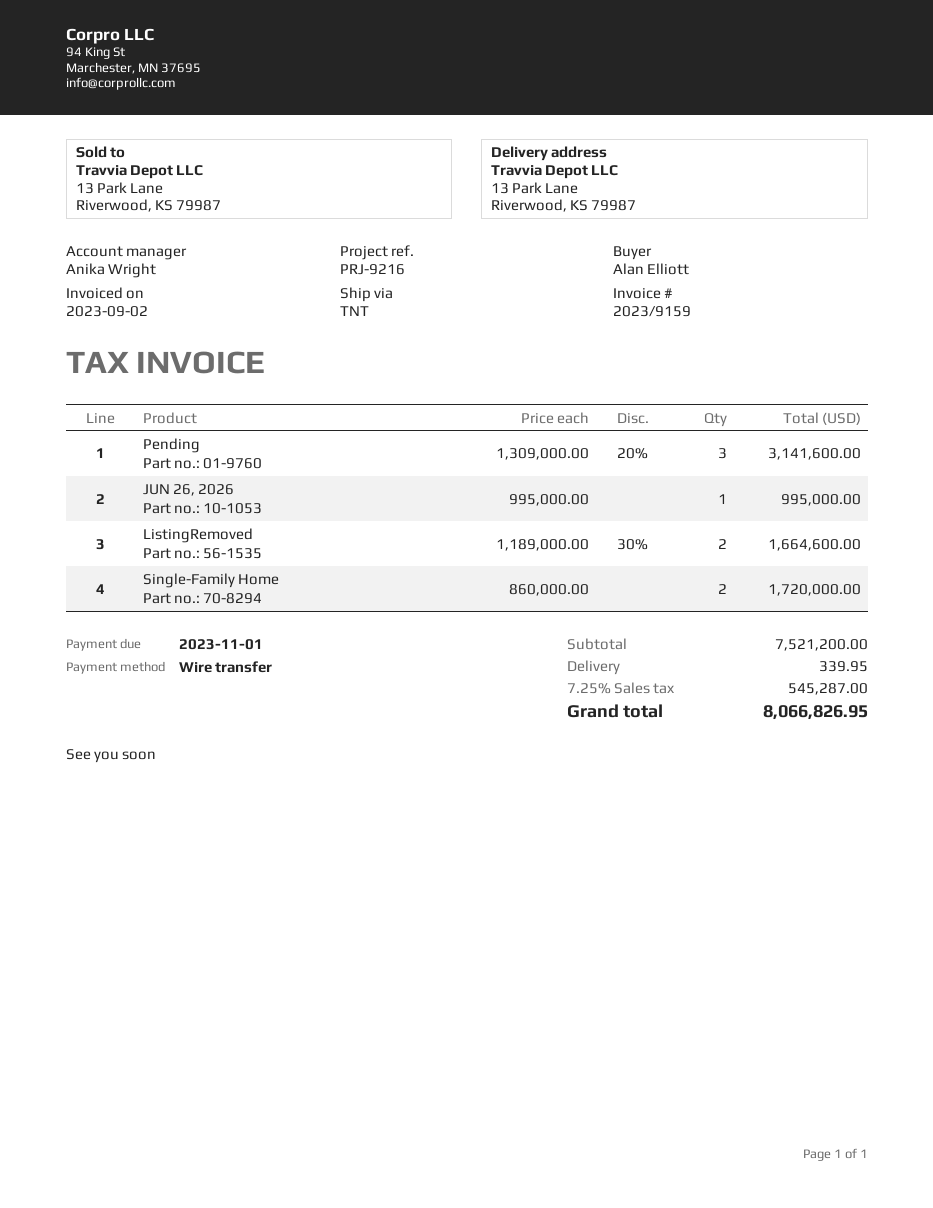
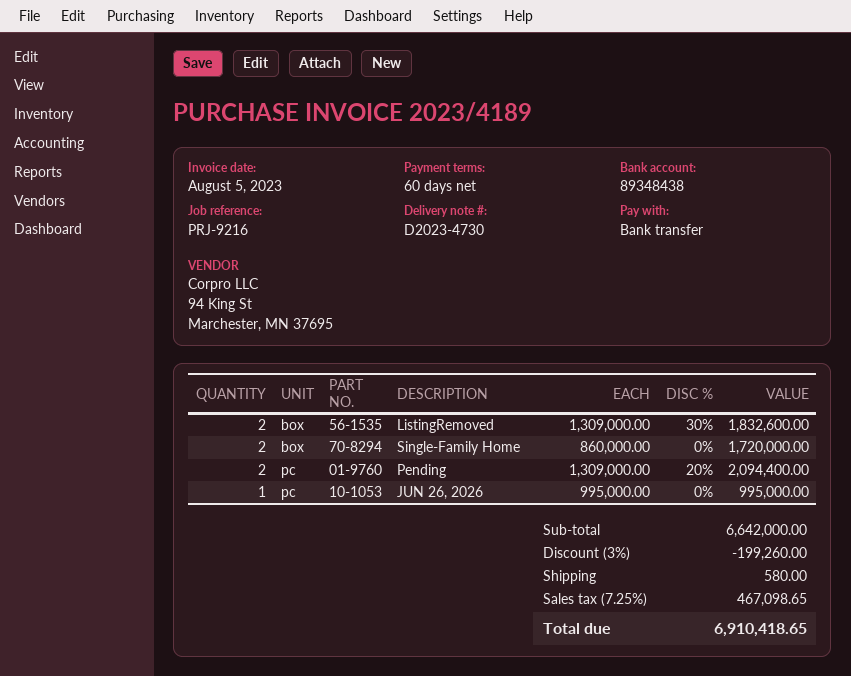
invoice number: 2023/9159 -> 2023/4189
invoice date: 2023-09-02 -> 2023-08-05
Pending: 3 x 1309000.00 - 20% = 3141600.00 -> 2 x 1309000.00 - 20% = 2094400.00
ListingRemoved: 2 x 1189000.00 - 30% = 1664600.00 -> 2 x 1309000.00 - 30% = 1832600.00
subtotal: 7521200.00 -> 6642000.00
discount: none -> 3% = 199260.00
shipping: 339.95 -> 580.00
tax: 7.25% = 545287.00 -> 7.25% = 467098.65
total: 8066826.95 -> 6910418.65

